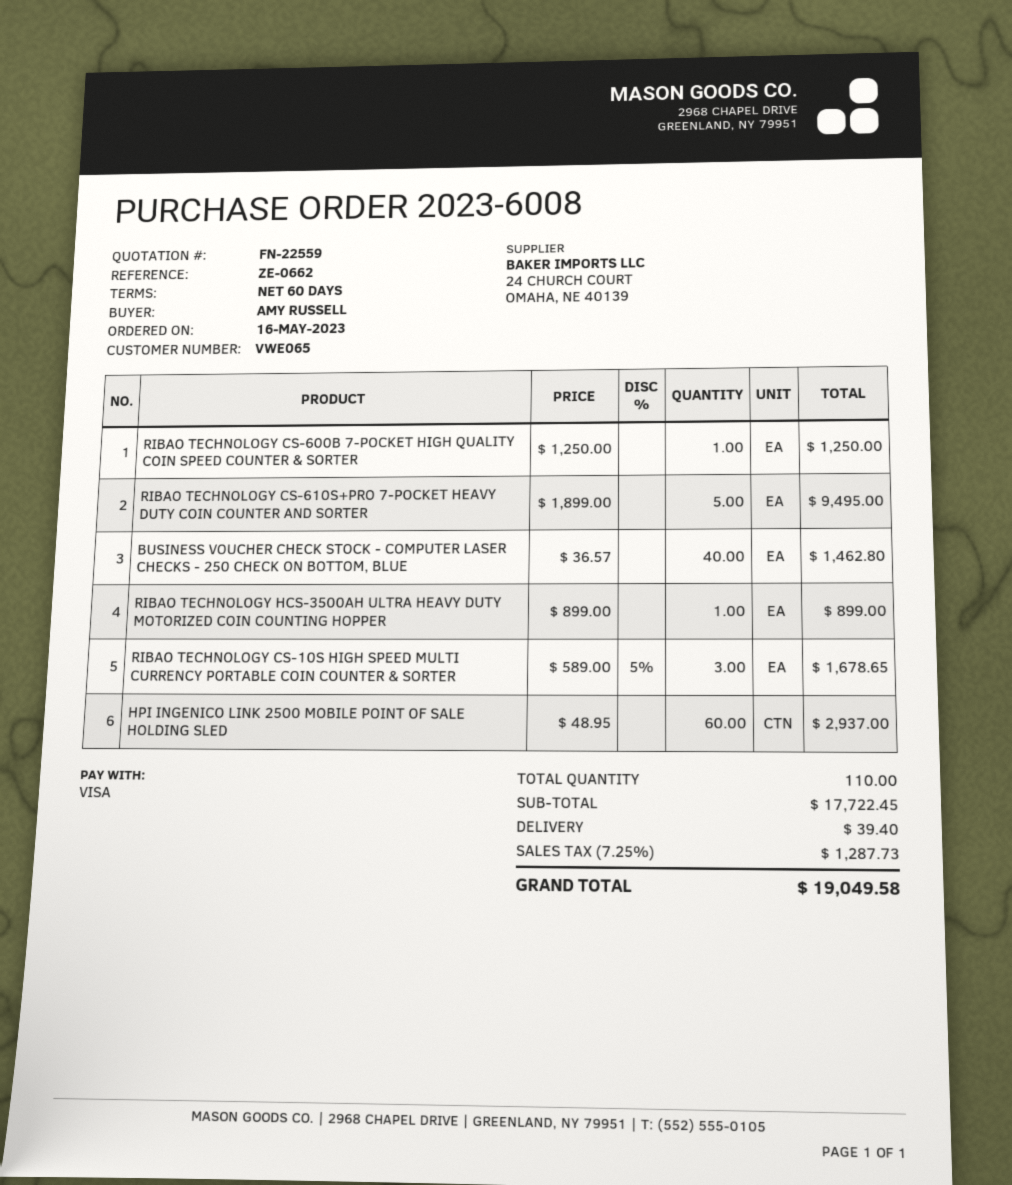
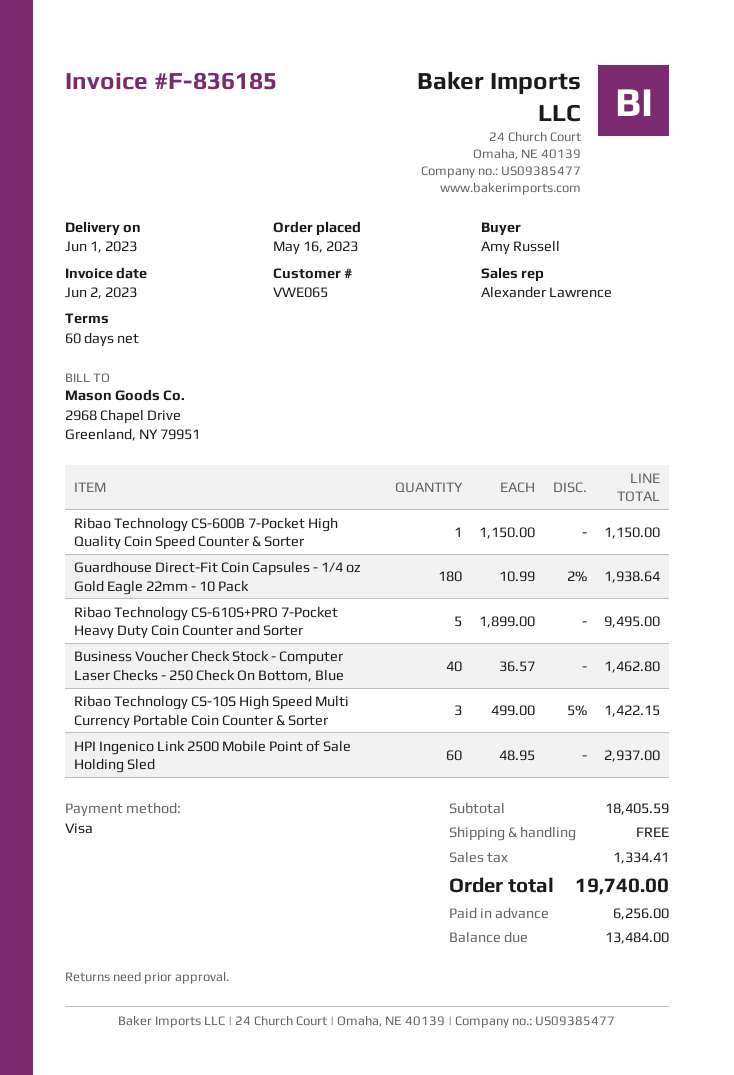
RIBAO TECHNOLOGY CS-600B 7-POCKET HIGH QUALITY COIN SPEED COUNTER & SORTER: 1 x 1250.00 = 1250.00 -> 1 x 1150.00 = 1150.00
RIBAO TECHNOLOGY HCS-3500AH ULTRA HEAVY DUTY MOTORIZED COIN COUNTING HOPPER: 1 x 899.00 = 899.00 -> none
RIBAO TECHNOLOGY CS-10S HIGH SPEED MULTI CURRENCY PORTABLE COIN COUNTER & SORTER: 3 x 589.00 - 5% = 1678.65 -> 3 x 499.00 - 5% = 1422.15
Guardhouse Direct-Fit Coin Capsules - 1/4 oz Gold Eagle 22mm - 10 Pack: none -> 180 x 10.99 - 2% = 1938.64
subtotal: 17722.45 -> 18405.59
shipping: 39.40 -> 0.00
tax: 1287.73 -> 1334.41
total: 19049.58 -> 19740.00

